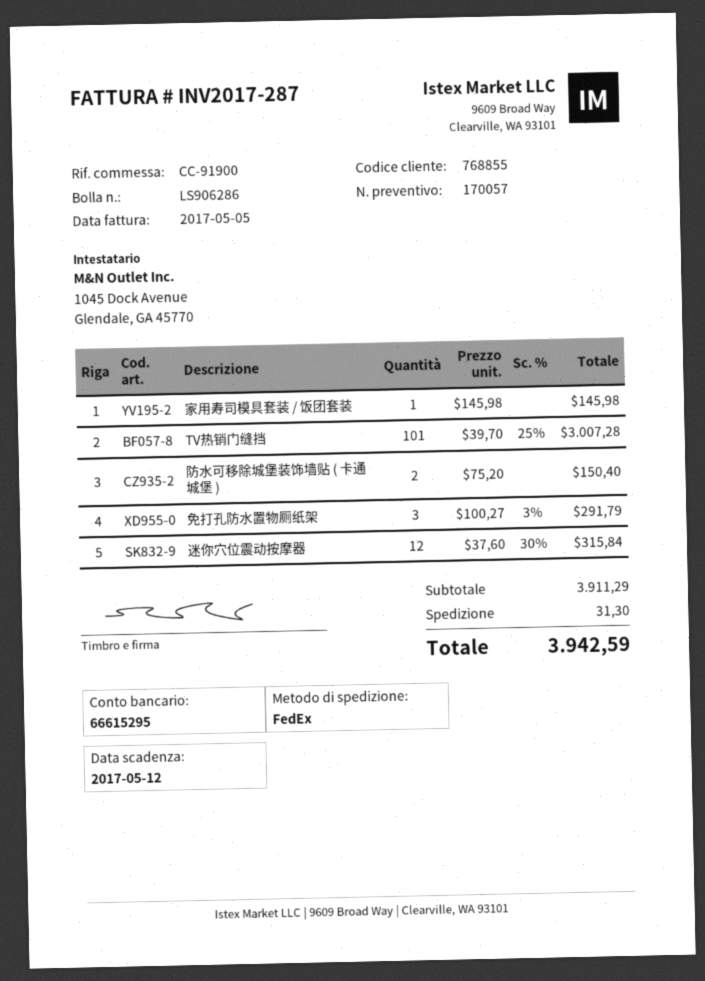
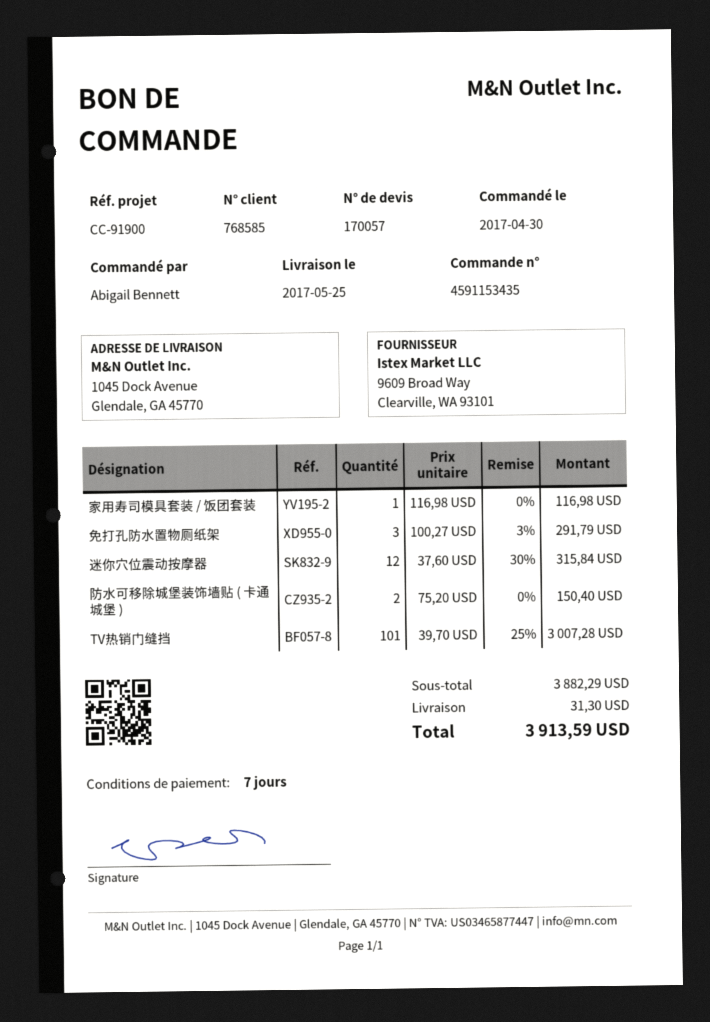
customer number: 768855 -> 768585
家用寿司模具套装 / 饭团套装: 1 x 145.98 = 145.98 -> 1 x 116.98 = 116.98
subtotal: 3911.29 -> 3882.29
total: 3942.59 -> 3913.59

